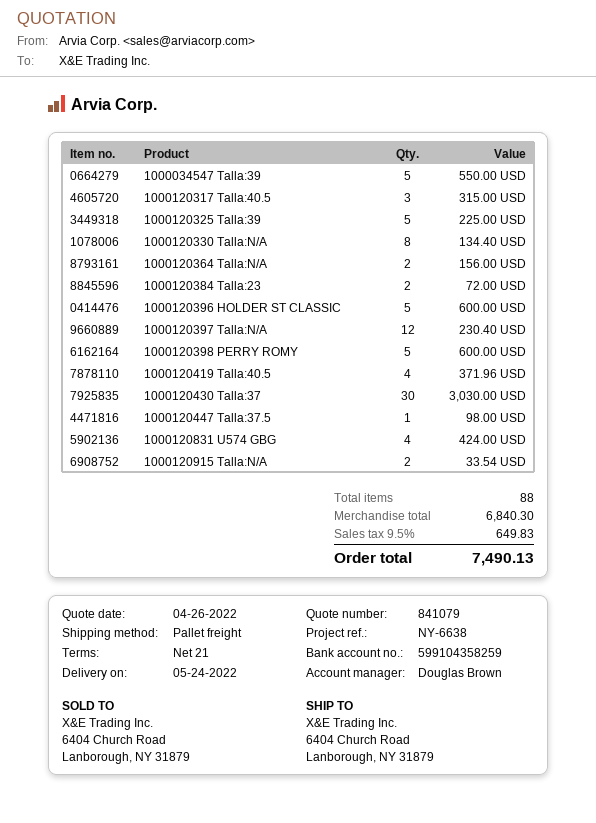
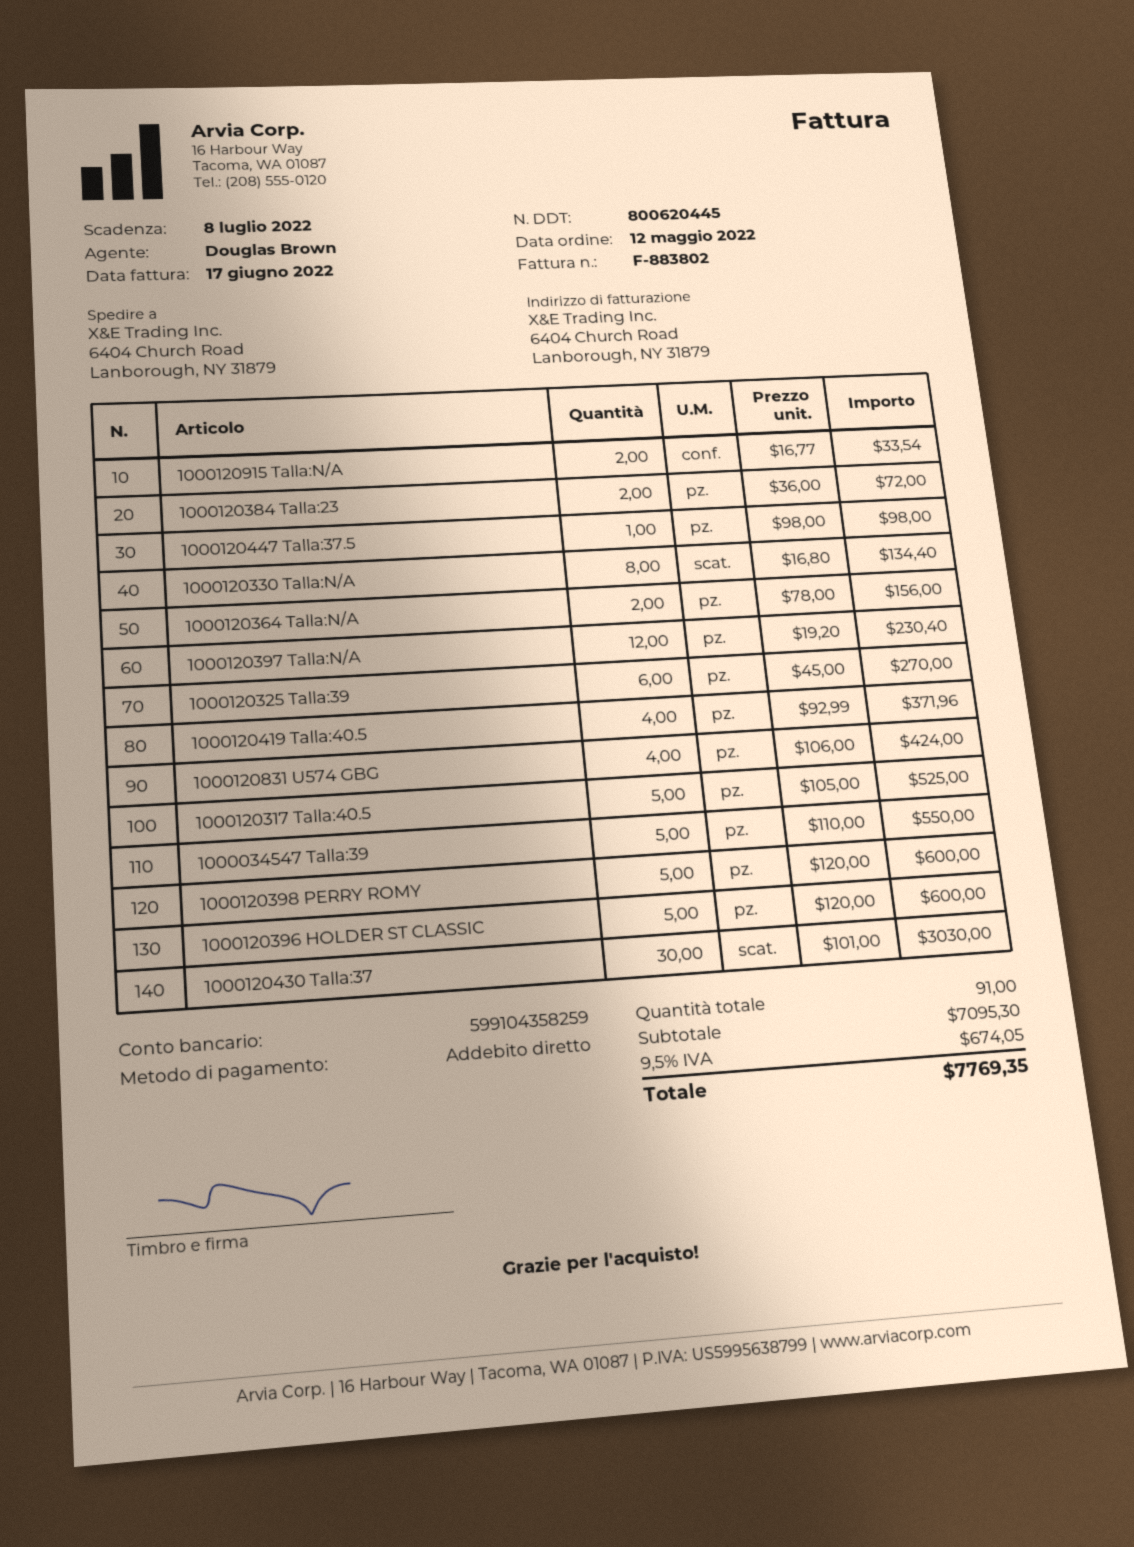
1000120317 Talla:40.5: 3 for 315.00 -> 5 for 525.00
1000120325 Talla:39: 5 for 225.00 -> 6 for 270.00
total quantity: 88 -> 91
subtotal: 6840.30 -> 7095.30
tax: 9.5% = 649.83 -> 9.5% = 674.05
total: 7490.13 -> 7769.35

